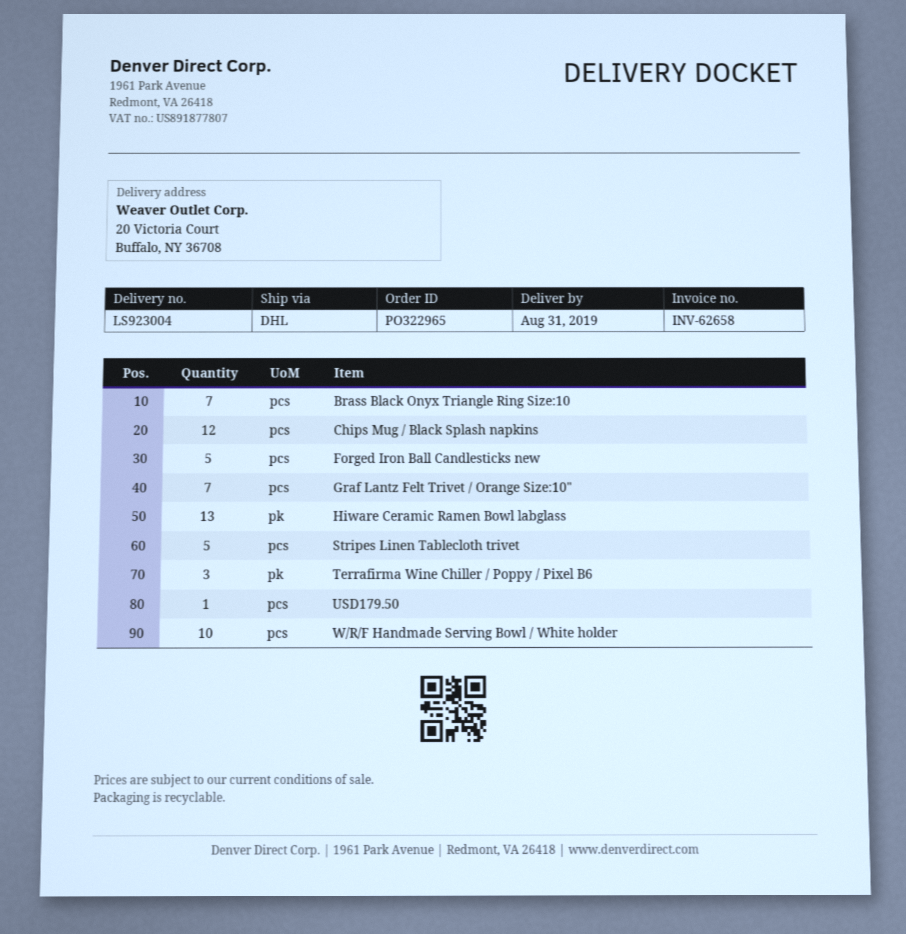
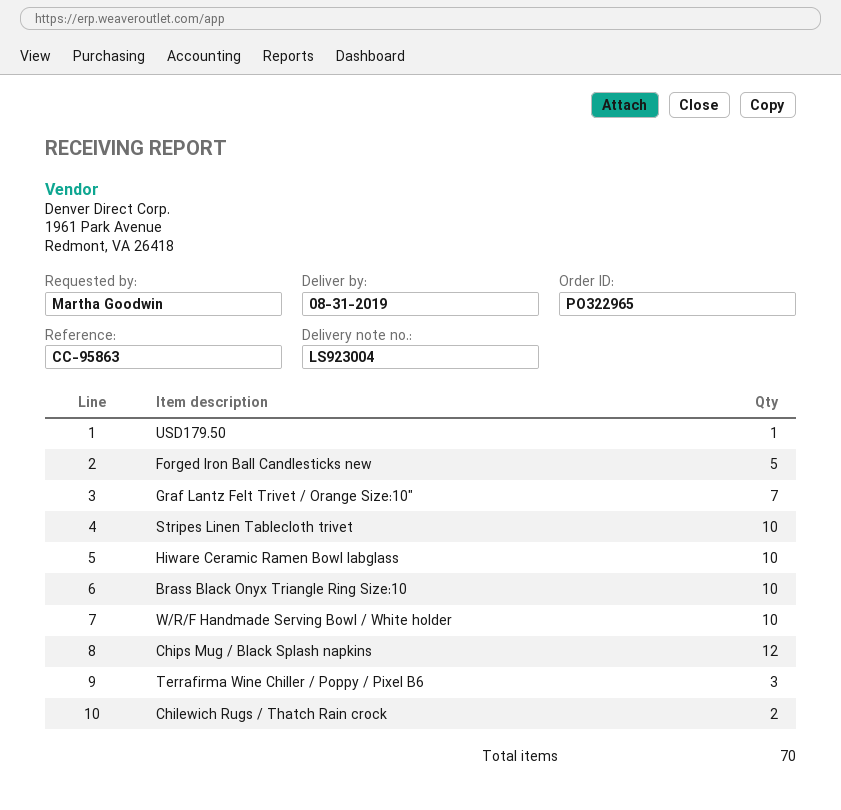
Brass Black Onyx Triangle Ring Size:10: 7 -> 10
Hiware Ceramic Ramen Bowl labglass: 13 -> 10
Stripes Linen Tablecloth trivet: 5 -> 10
Chilewich Rugs / Thatch Rain crock: none -> 2

